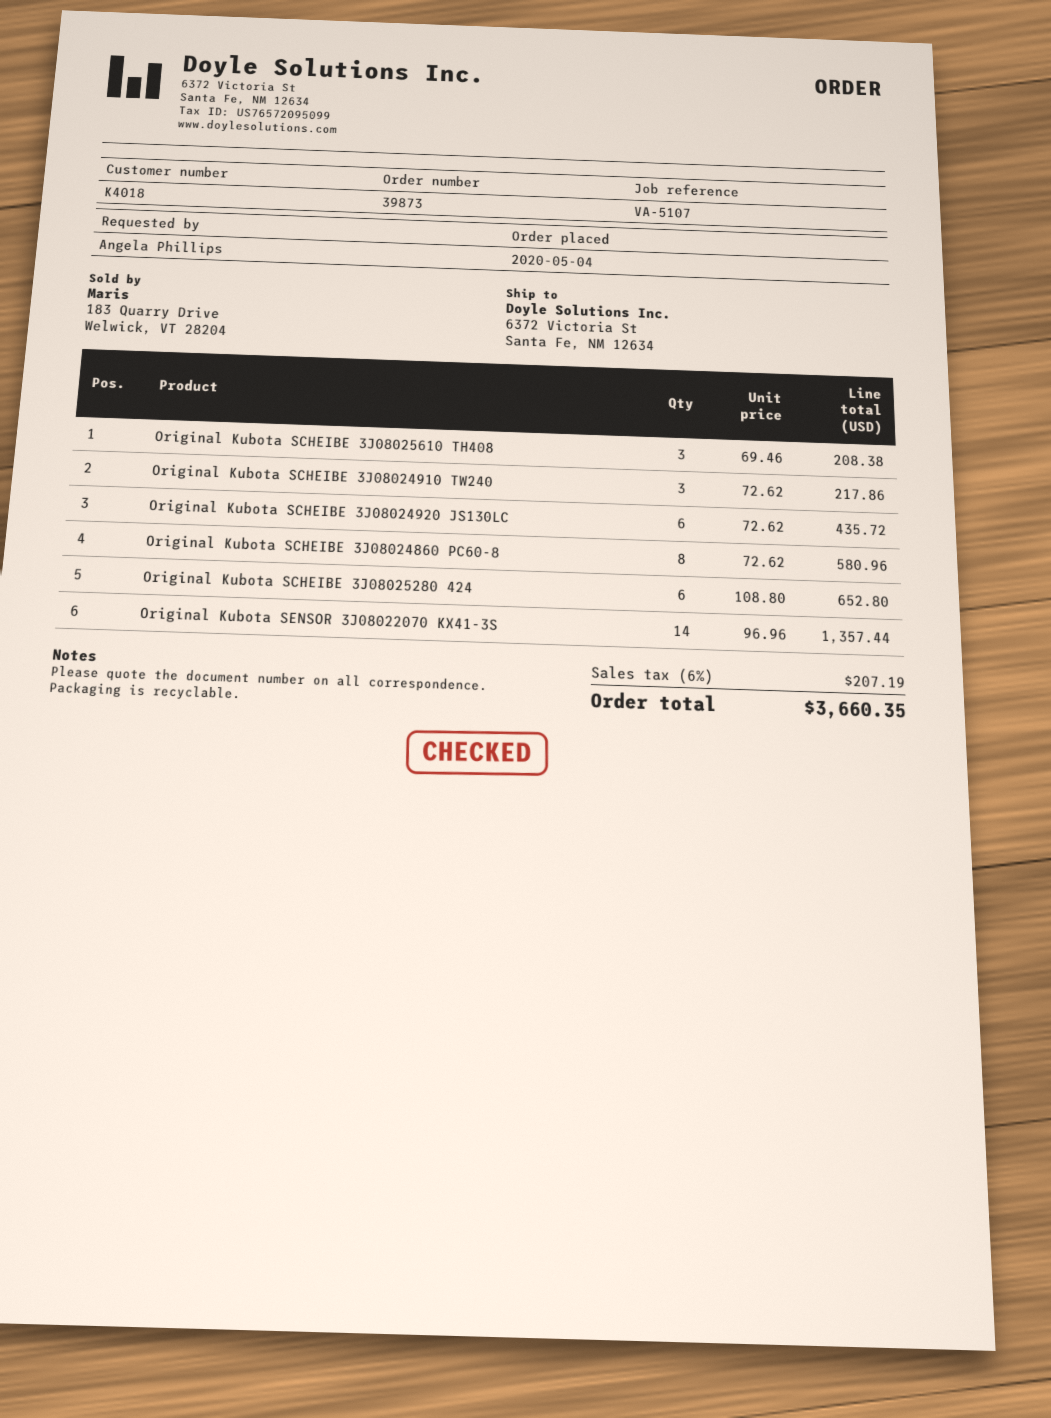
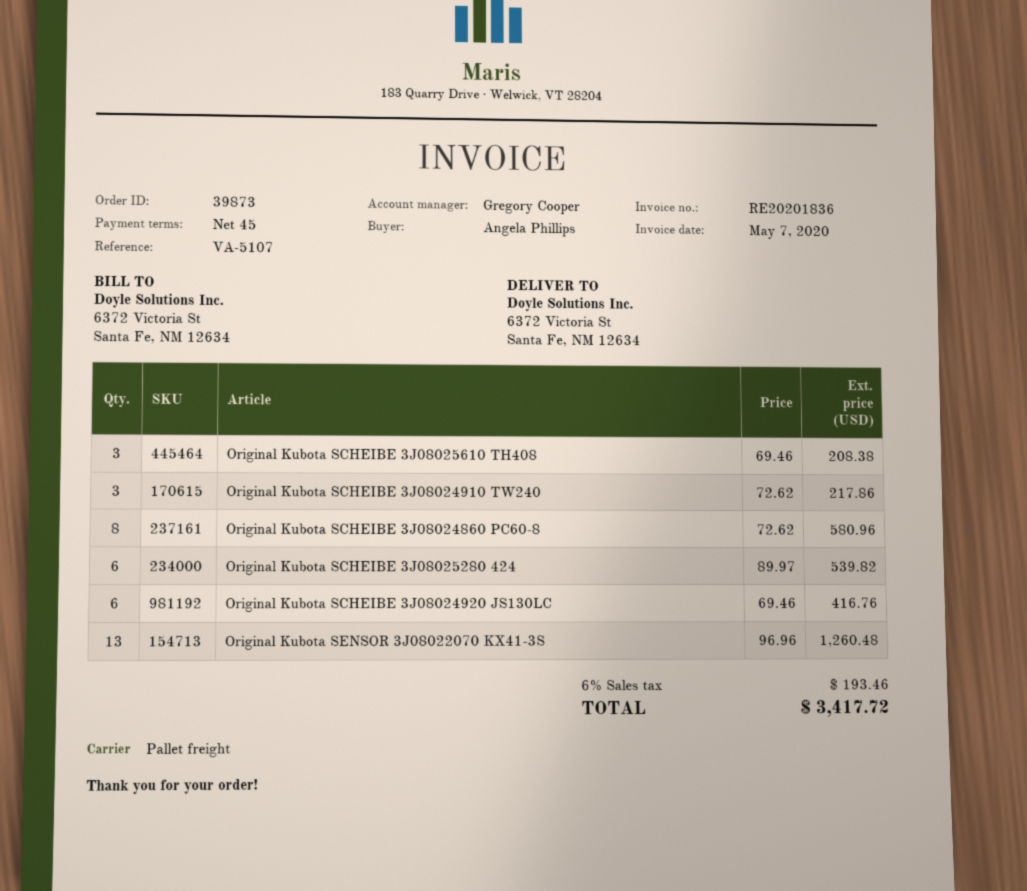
Original Kubota SCHEIBE 3J08024920 JS130LC: 6 x 72.62 = 435.72 -> 6 x 69.46 = 416.76
Original Kubota SCHEIBE 3J08025280 424: 6 x 108.80 = 652.80 -> 6 x 89.97 = 539.82
Original Kubota SENSOR 3J08022070 KX41-3S: 14 x 96.96 = 1357.44 -> 13 x 96.96 = 1260.48
tax: 6% = 207.19 -> 6% = 193.46
total: 3660.35 -> 3417.72

